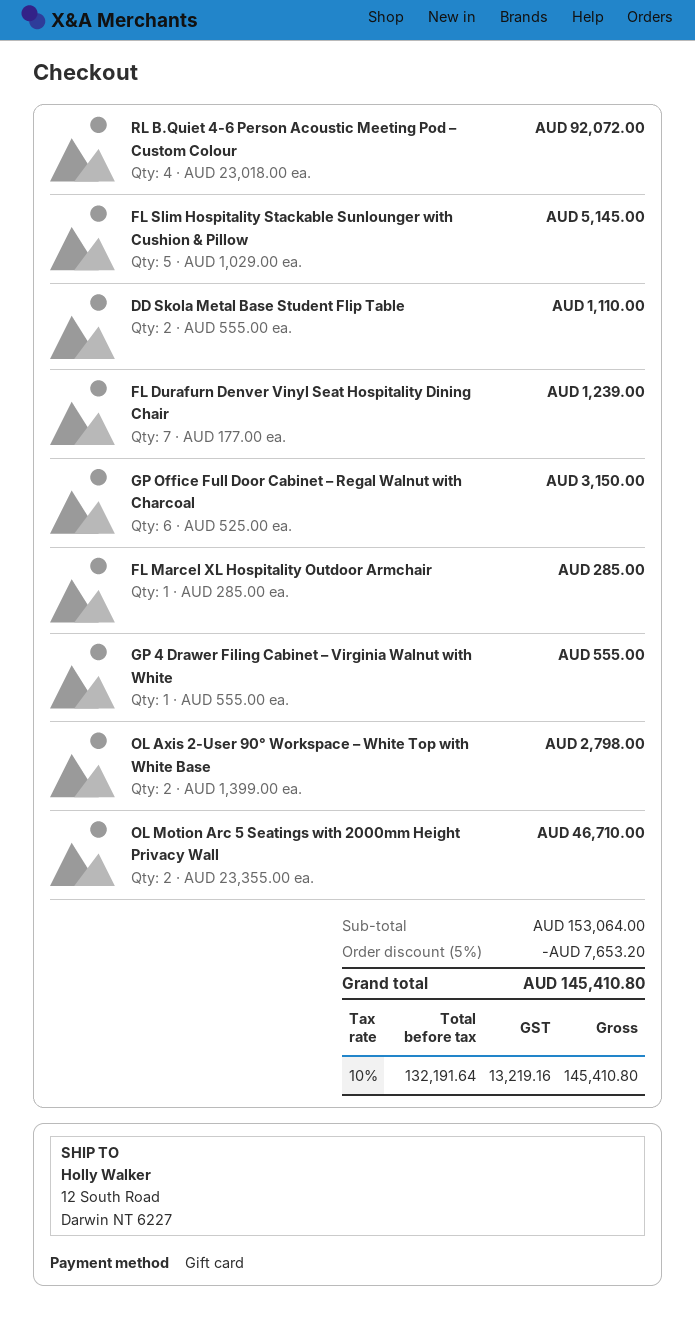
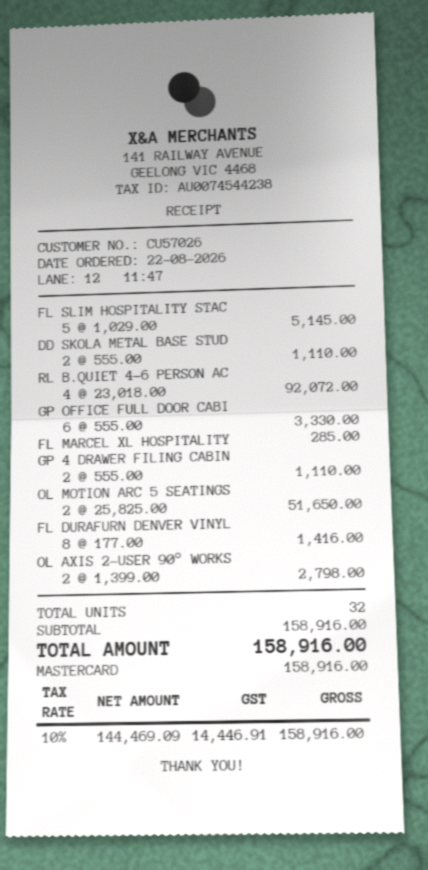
payment method: gift card -> Mastercard
FL Durafurn Denver Vinyl Seat Hospitality Dining Chair: 7 x 177.00 = 1239.00 -> 8 x 177.00 = 1416.00
GP Office Full Door Cabinet – Regal Walnut with Charcoal: 6 x 525.00 = 3150.00 -> 6 x 555.00 = 3330.00
GP 4 Drawer Filing Cabinet – Virginia Walnut with White: 1 x 555.00 = 555.00 -> 2 x 555.00 = 1110.00
OL Motion Arc 5 Seatings with 2000mm Height Privacy Wall: 2 x 23355.00 = 46710.00 -> 2 x 25825.00 = 51650.00
subtotal: 153064.00 -> 158916.00
discount: 5% = 7653.20 -> none
net: 132191.64 -> 144469.09
tax: 10% = 13219.16 -> 10% = 14446.91
total: 145410.80 -> 158916.00

